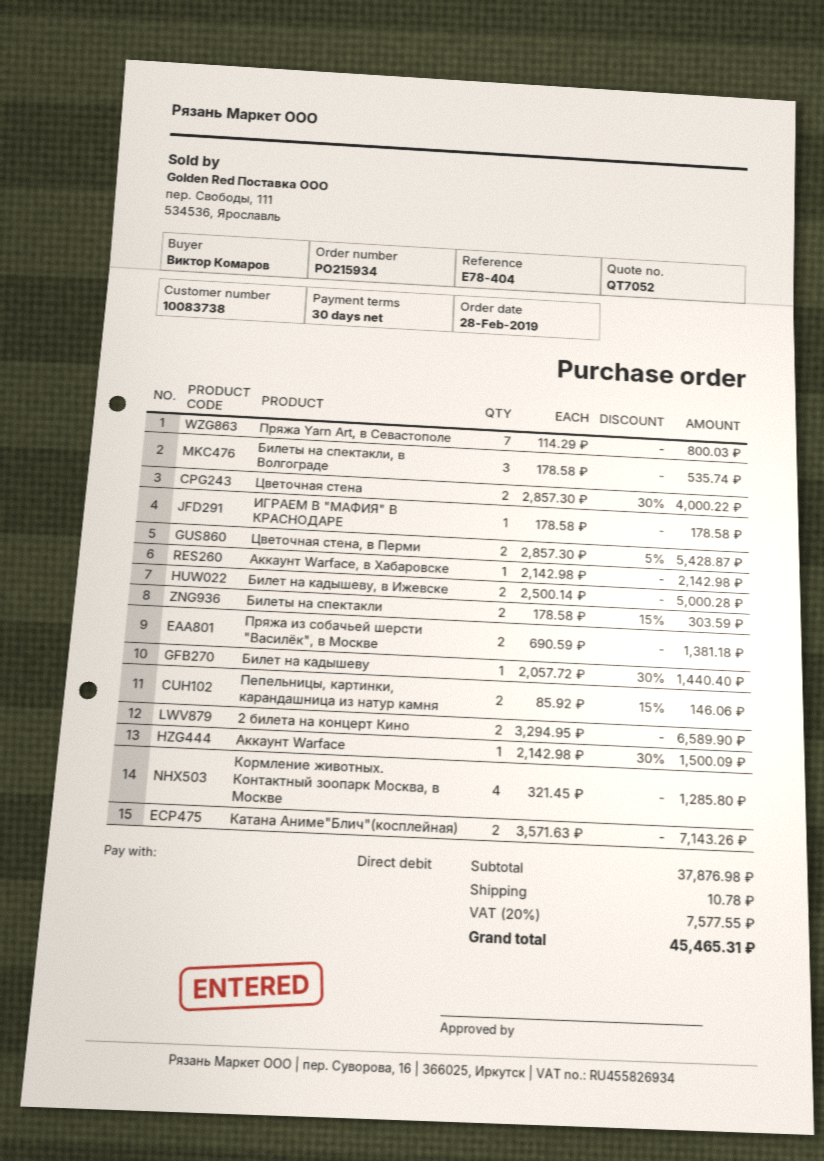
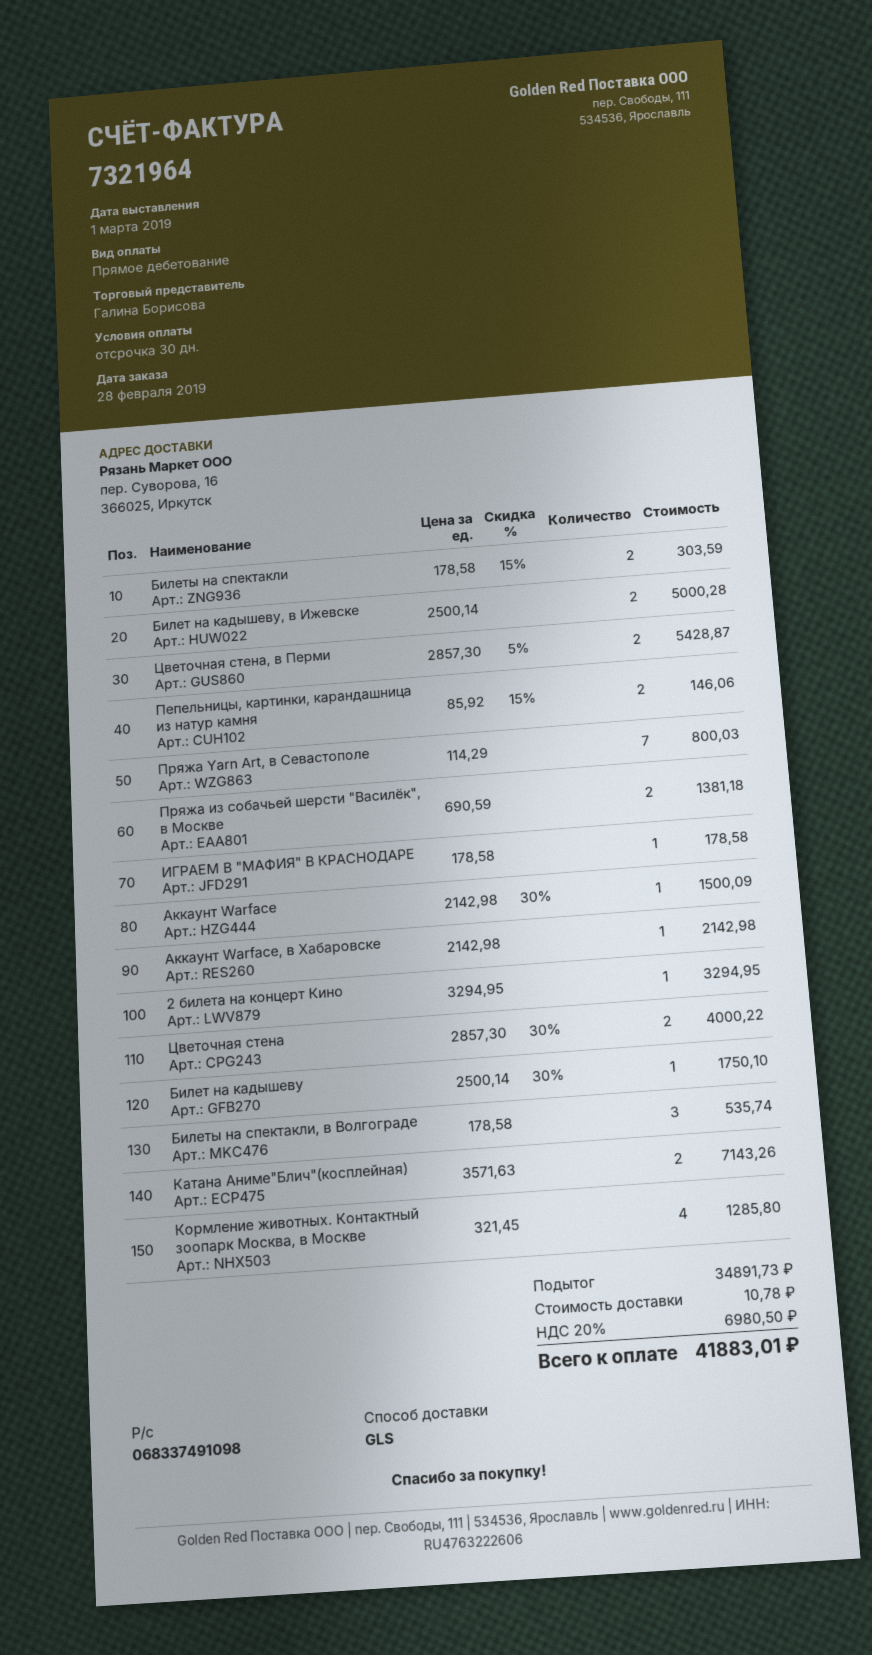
Билет на кадышеву: 1 x 2057.72 - 30% = 1440.40 -> 1 x 2500.14 - 30% = 1750.10
2 билета на концерт Кино: 2 x 3294.95 = 6589.90 -> 1 x 3294.95 = 3294.95
subtotal: 37876.98 -> 34891.73
tax: 20% = 7577.55 -> 20% = 6980.50
total: 45465.31 -> 41883.01

